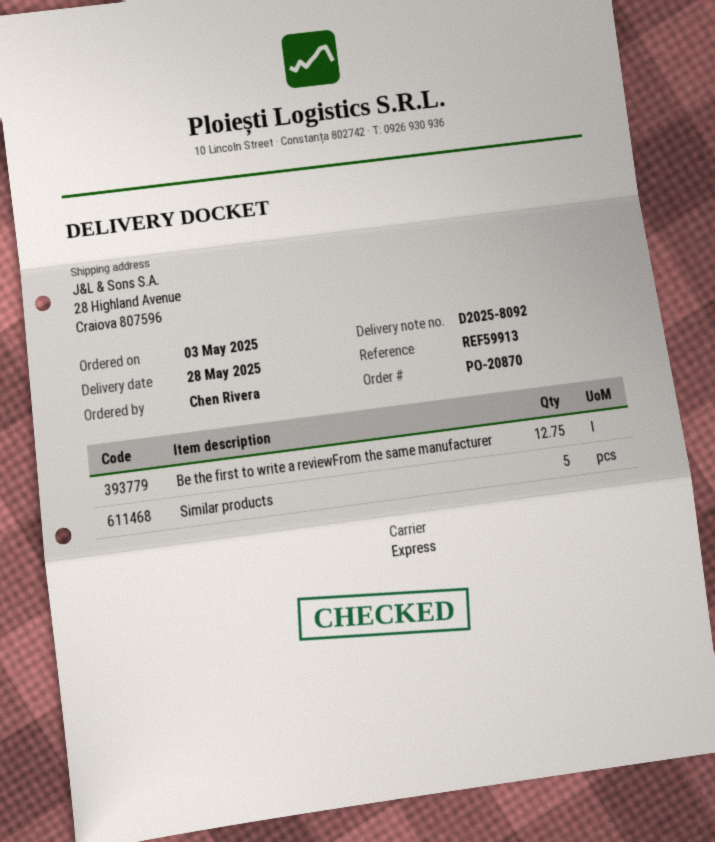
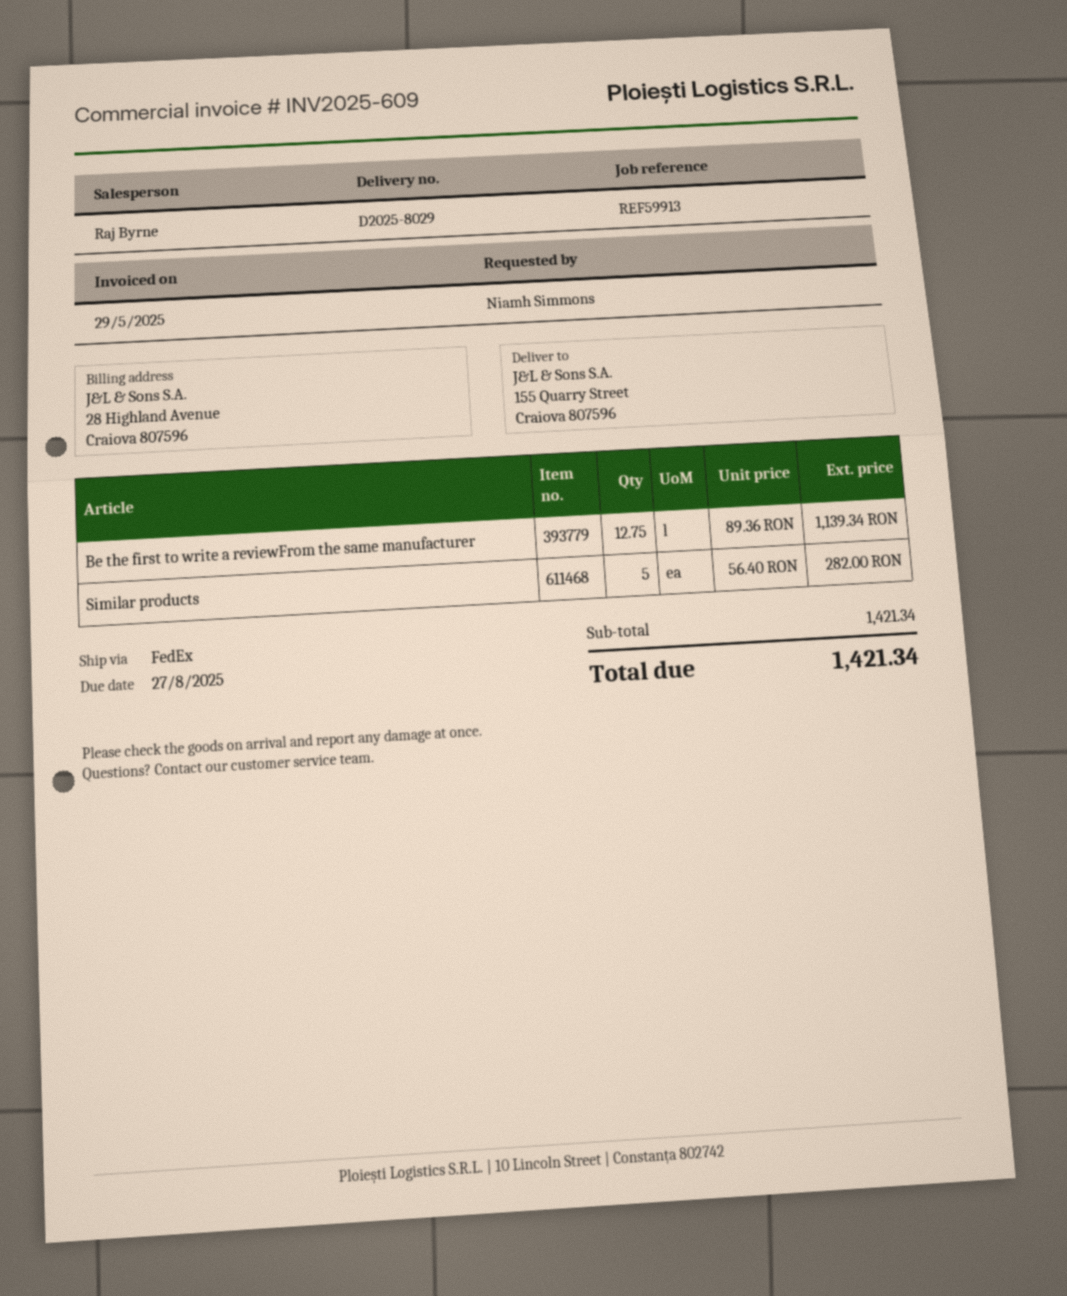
delivery note number: D2025-8092 -> D2025-8029
ordered by: Chen Rivera -> Niamh Simmons
shipping method: express -> FedEx
ship to: 28 Highland Avenue, Craiova 807596 -> 155 Quarry Street, Craiova 807596

